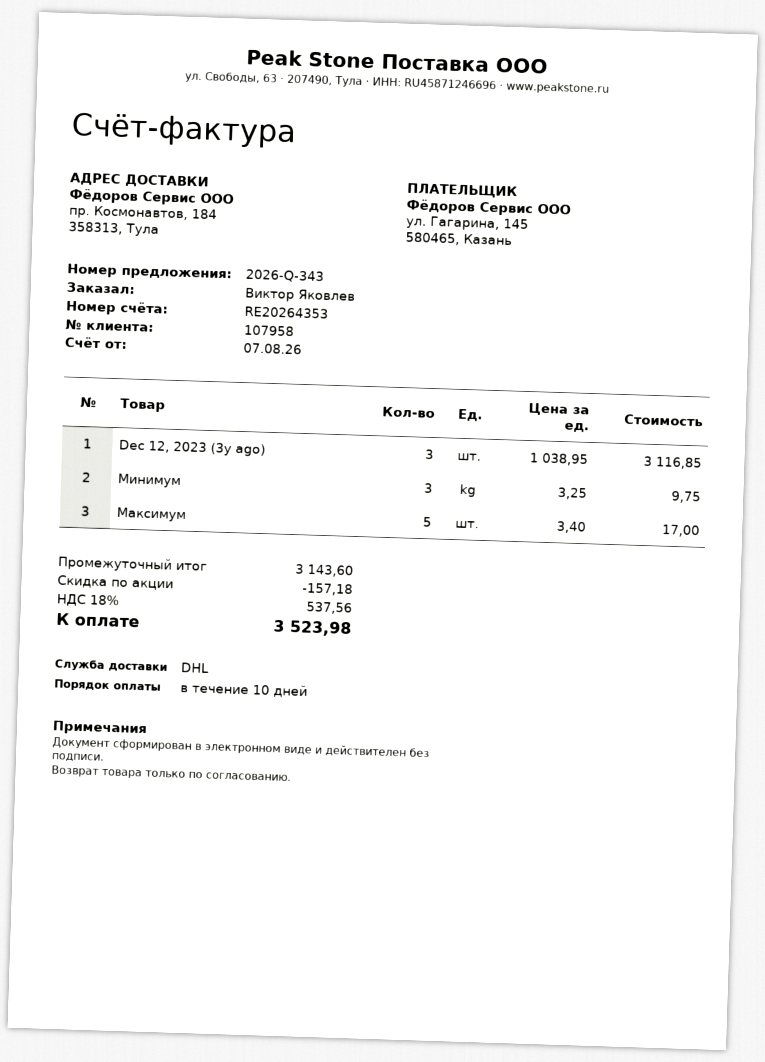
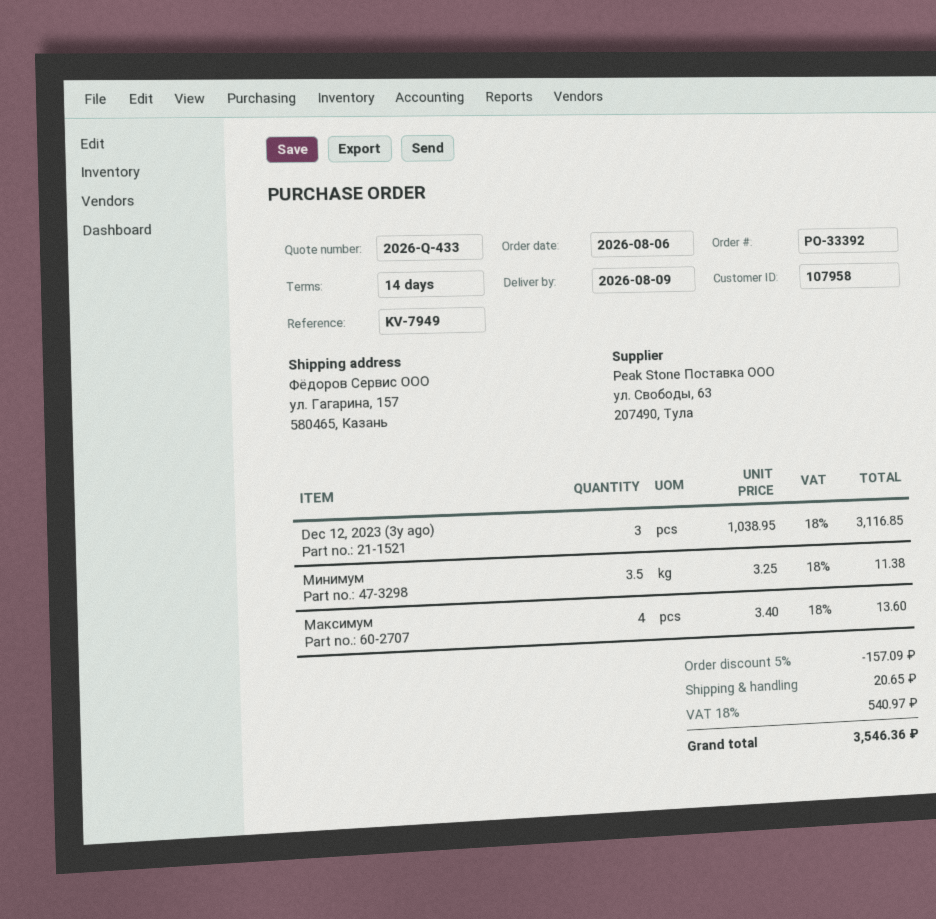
quote number: 2026-Q-343 -> 2026-Q-433
payment terms: 10 days -> 14 days
ship to: пр. Космонавтов, 184, 358313, Тула -> ул. Гагарина, 157, 580465, Казань
Минимум: 3 x 3.25 = 9.75 -> 3.5 x 3.25 = 11.38
Максимум: 5 x 3.40 = 17.00 -> 4 x 3.40 = 13.60
discount: 157.18 -> 157.09
shipping: none -> 20.65
tax: 18% = 537.56 -> 18% = 540.97
total: 3523.98 -> 3546.36

